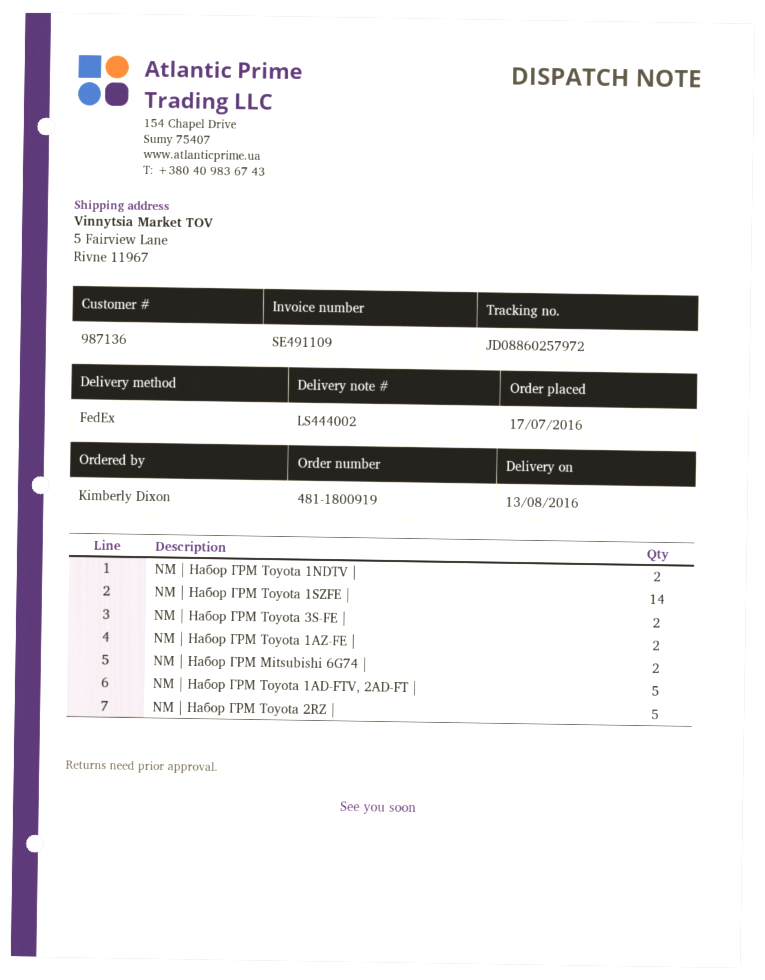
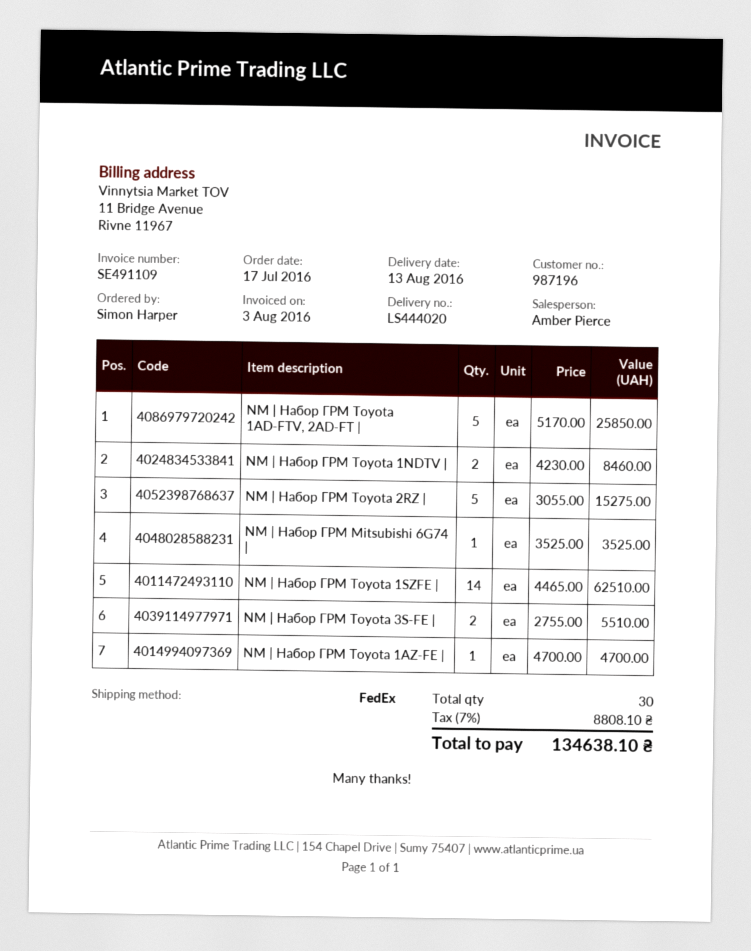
delivery note number: LS444002 -> LS444020
customer number: 987136 -> 987196
ordered by: Kimberly Dixon -> Simon Harper
NM | Набор ГРМ Toyota 1AZ-FE |: 2 -> 1
NM | Набор ГРМ Mitsubishi 6G74 |: 2 -> 1

